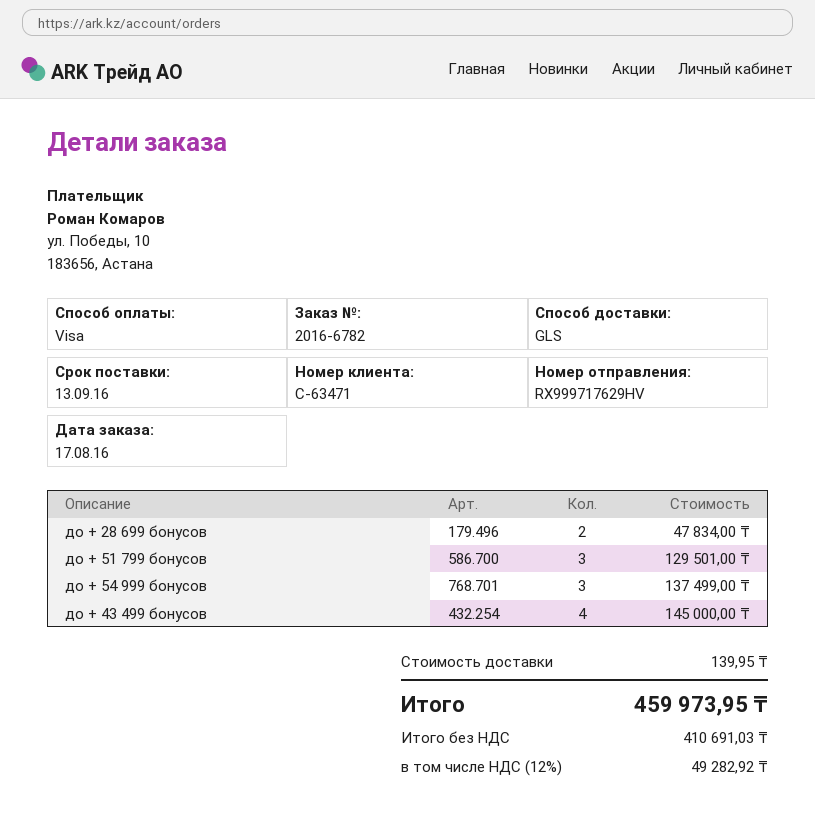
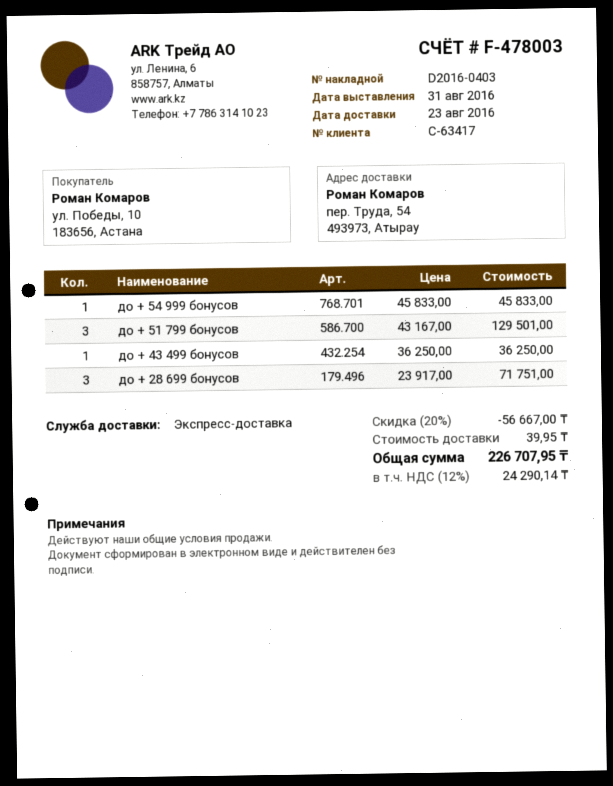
delivery date: 2016-09-13 -> 2016-08-23
customer number: C-63471 -> C-63417
shipping method: GLS -> express
до + 28 699 бонусов: 2 for 47834.00 -> 3 for 71751.00
до + 54 999 бонусов: 3 for 137499.00 -> 1 for 45833.00
до + 43 499 бонусов: 4 for 145000.00 -> 1 for 36250.00
discount: none -> 20% = 56667.00
shipping: 139.95 -> 39.95
tax: 12% = 49282.92 -> 12% = 24290.14
total: 459973.95 -> 226707.95

